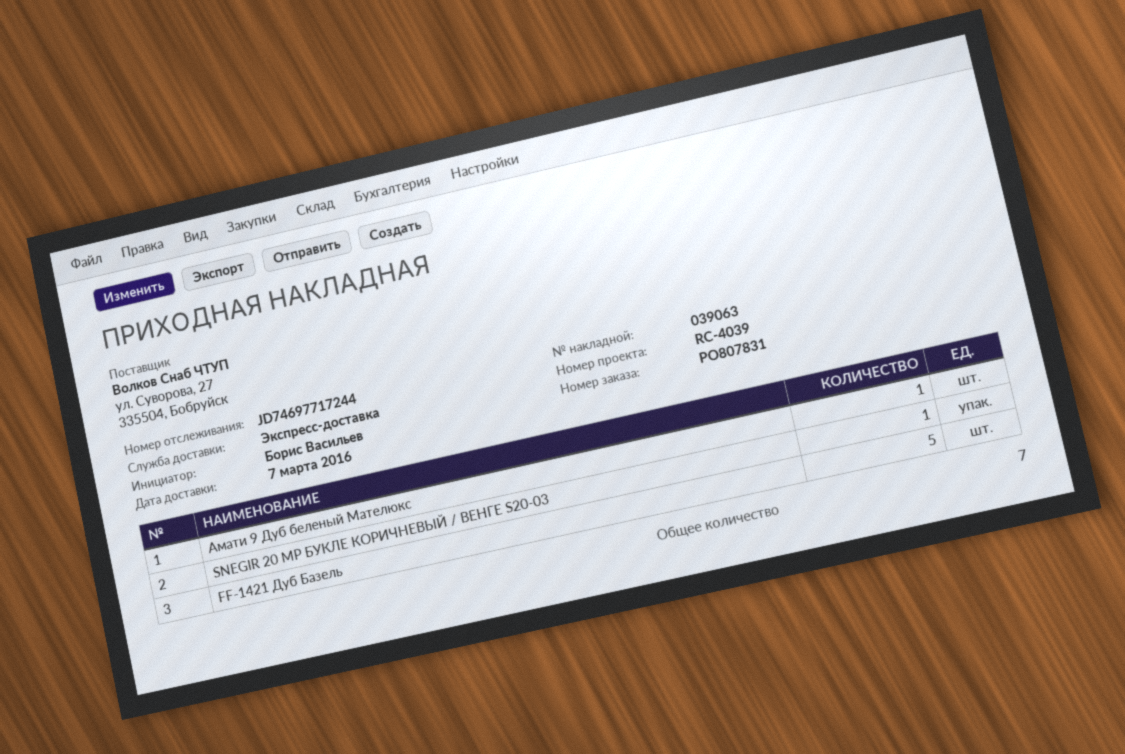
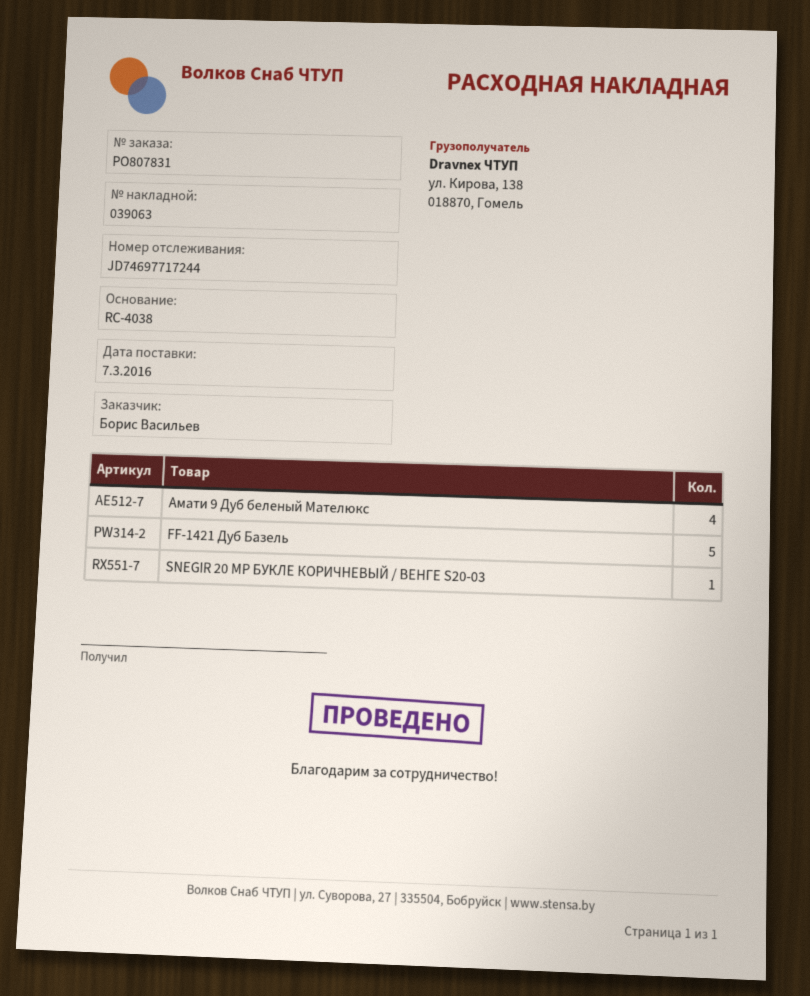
reference: RC-4039 -> RC-4038
Амати 9 Дуб беленый Мателюкс: 1 -> 4

